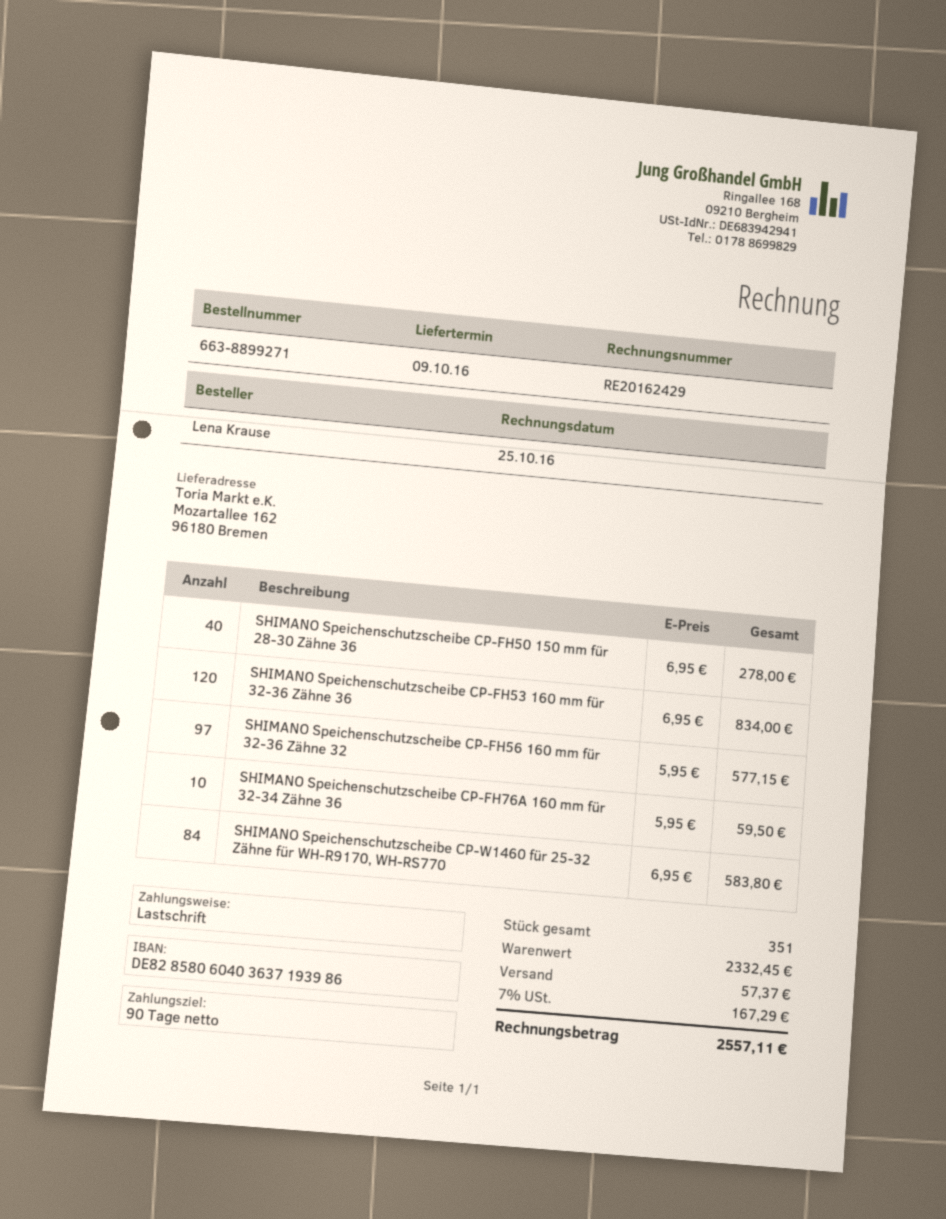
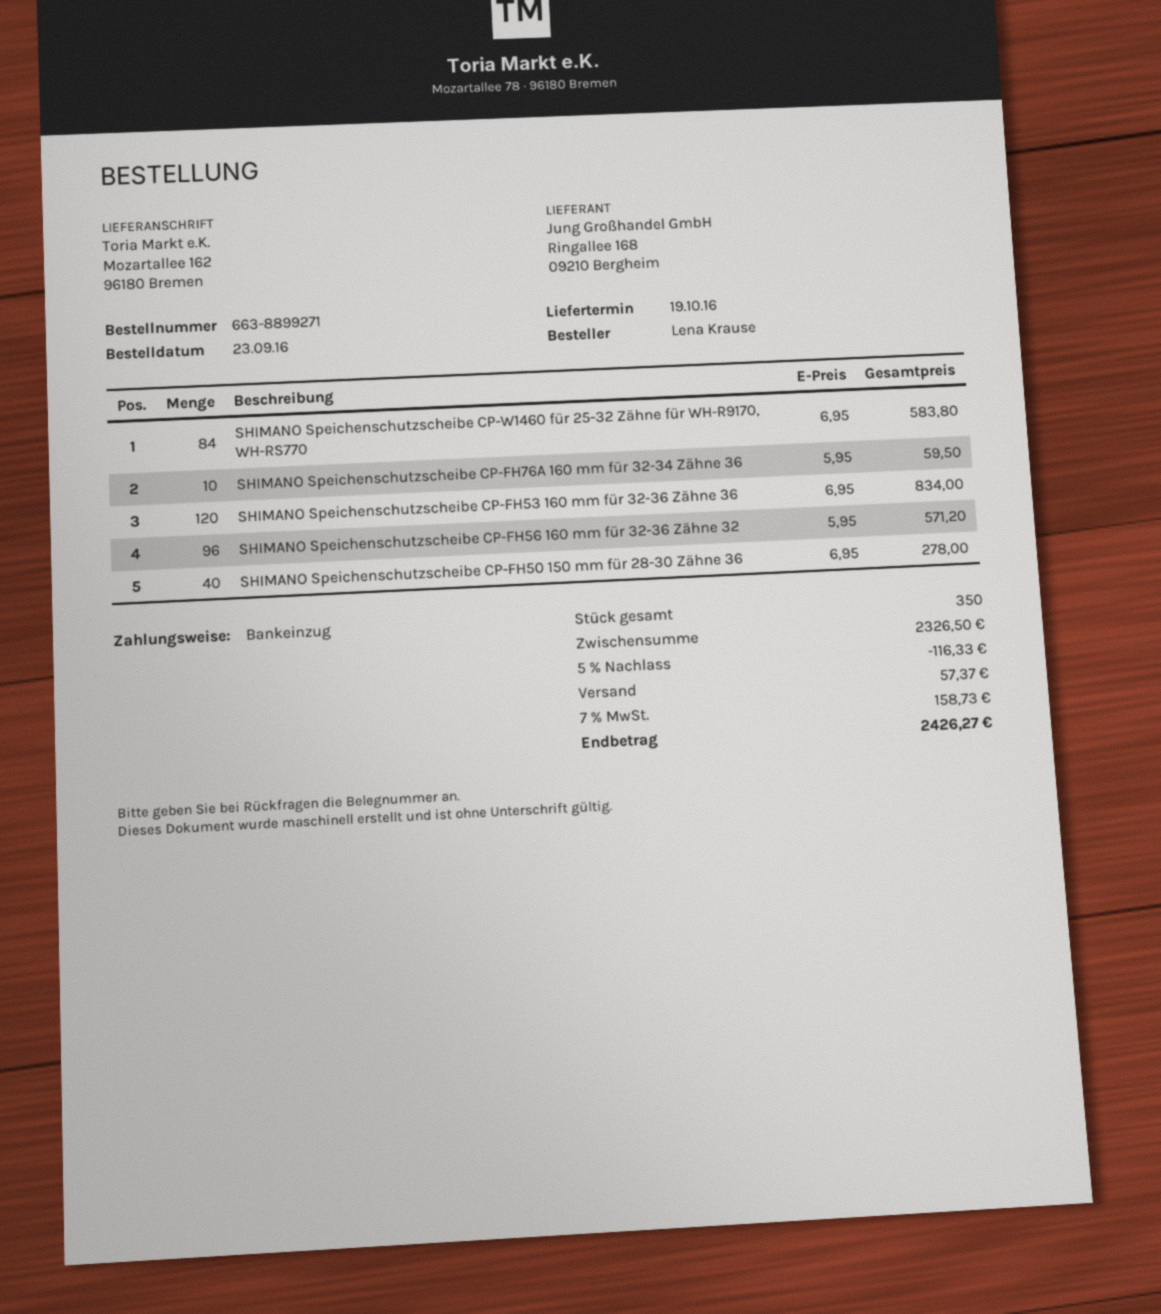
delivery date: 2016-10-09 -> 2016-10-19
SHIMANO Speichenschutzscheibe CP-FH56 160 mm für 32-36 Zähne 32: 97 x 5.95 = 577.15 -> 96 x 5.95 = 571.20
total quantity: 351 -> 350
subtotal: 2332.45 -> 2326.50
discount: none -> 5% = 116.33
tax: 7% = 167.29 -> 7% = 158.73
total: 2557.11 -> 2426.27

